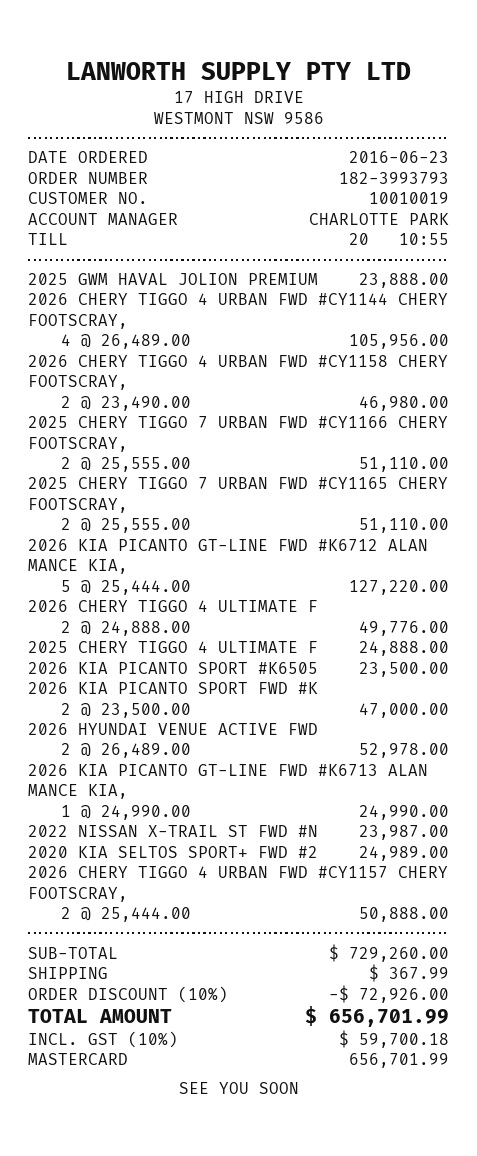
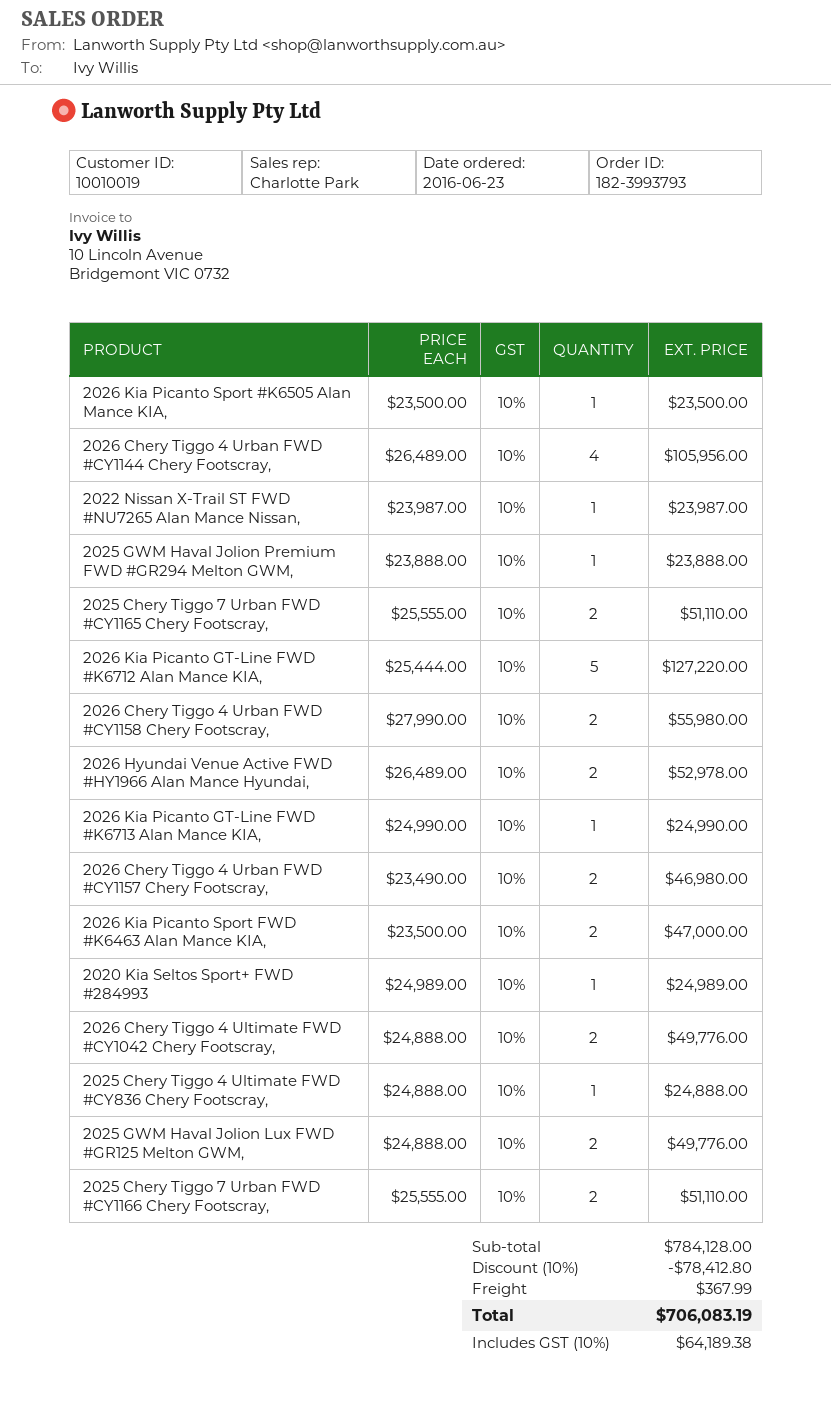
2026 CHERY TIGGO 4 URBAN FWD #CY1158 CHERY FOOTSCRAY,: 2 x 23490.00 = 46980.00 -> 2 x 27990.00 = 55980.00
2026 CHERY TIGGO 4 URBAN FWD #CY1157 CHERY FOOTSCRAY,: 2 x 25444.00 = 50888.00 -> 2 x 23490.00 = 46980.00
2025 GWM Haval Jolion Lux FWD #GR125 Melton GWM,: none -> 2 x 24888.00 = 49776.00
subtotal: 729260.00 -> 784128.00
discount: 10% = 72926.00 -> 10% = 78412.80
tax: 10% = 59700.18 -> 10% = 64189.38
total: 656701.99 -> 706083.19

